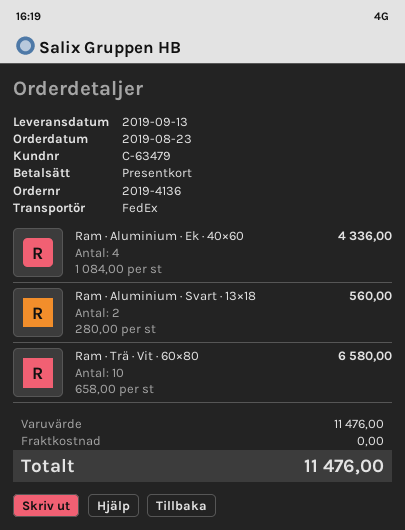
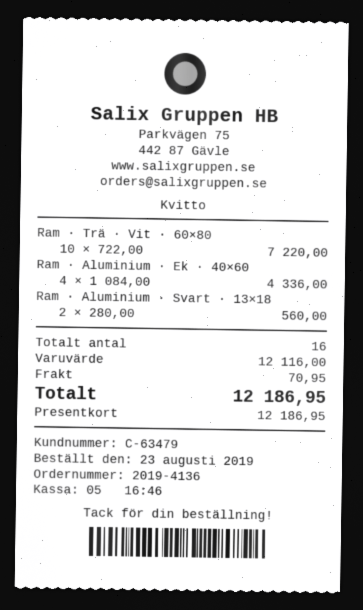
Ram · Trä · Vit · 60×80: 10 x 658.00 = 6580.00 -> 10 x 722.00 = 7220.00
subtotal: 11476.00 -> 12116.00
shipping: 0.00 -> 70.95
total: 11476.00 -> 12186.95

